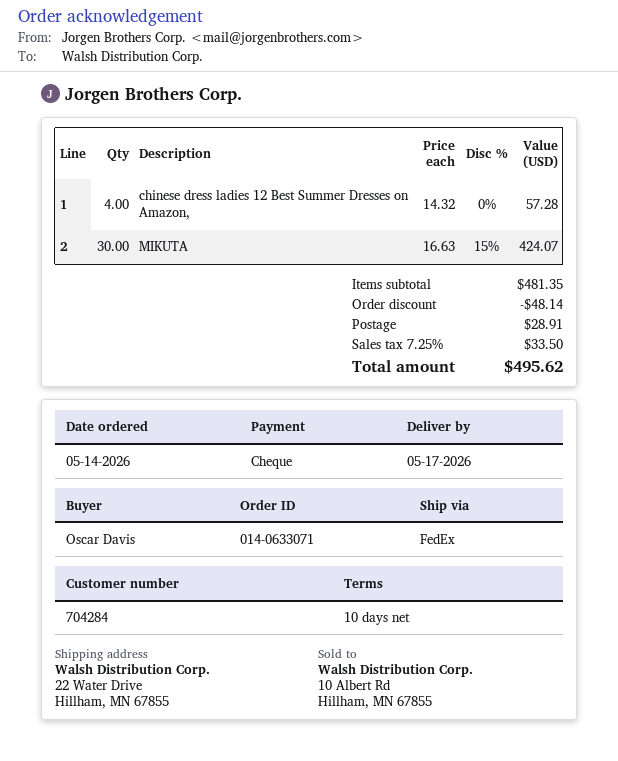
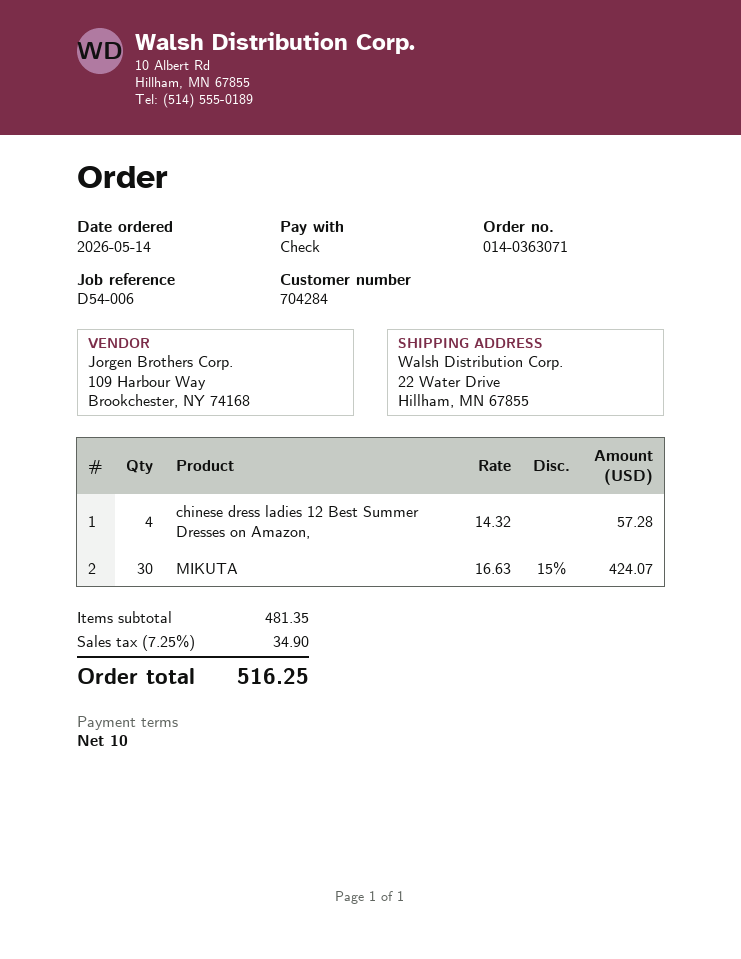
order number: 014-0633071 -> 014-0363071
discount: 48.14 -> none
shipping: 28.91 -> none
tax: 7.25% = 33.50 -> 7.25% = 34.90
total: 495.62 -> 516.25

